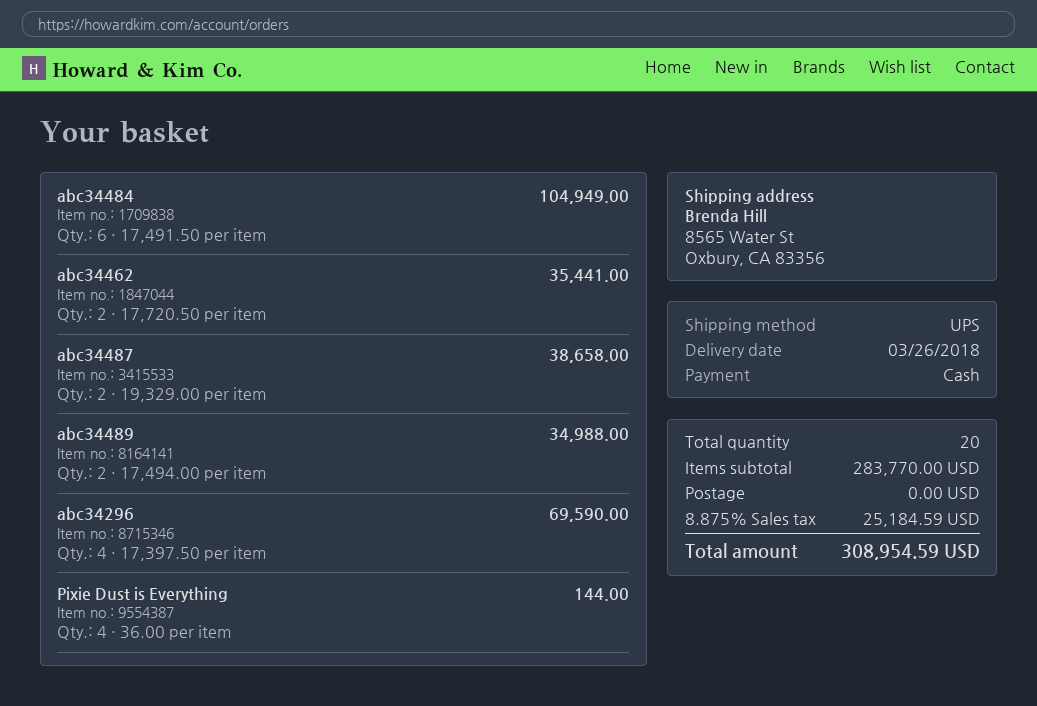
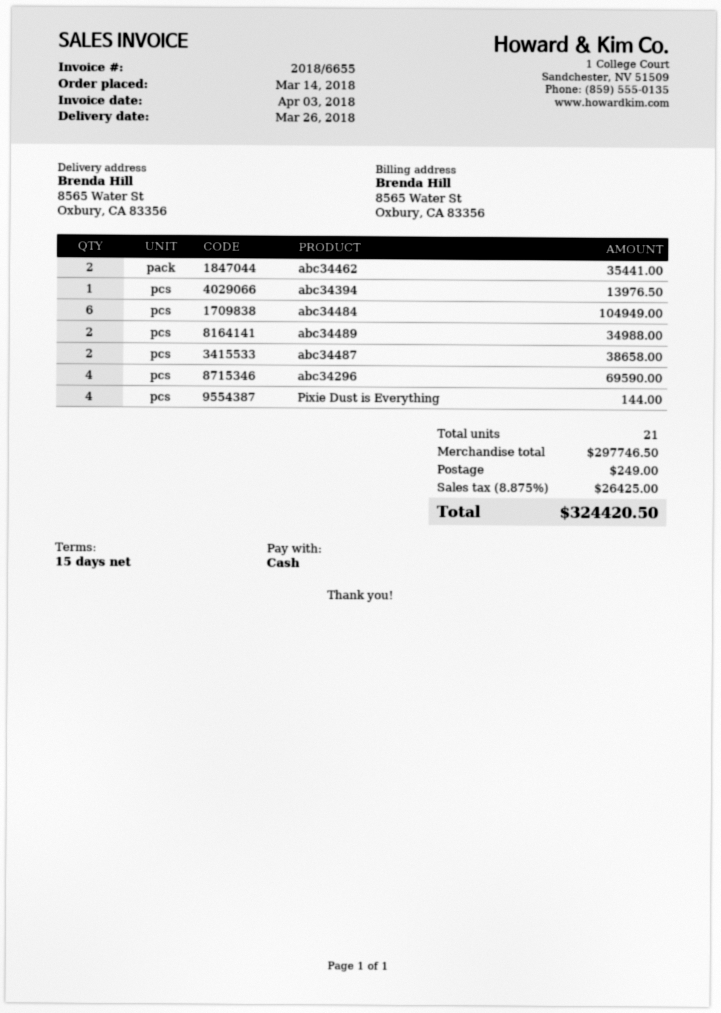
abc34394: none -> 1 for 13976.50
total quantity: 20 -> 21
subtotal: 283770.00 -> 297746.50
shipping: 0.00 -> 249.00
tax: 8.875% = 25184.59 -> 8.875% = 26425.00
total: 308954.59 -> 324420.50

